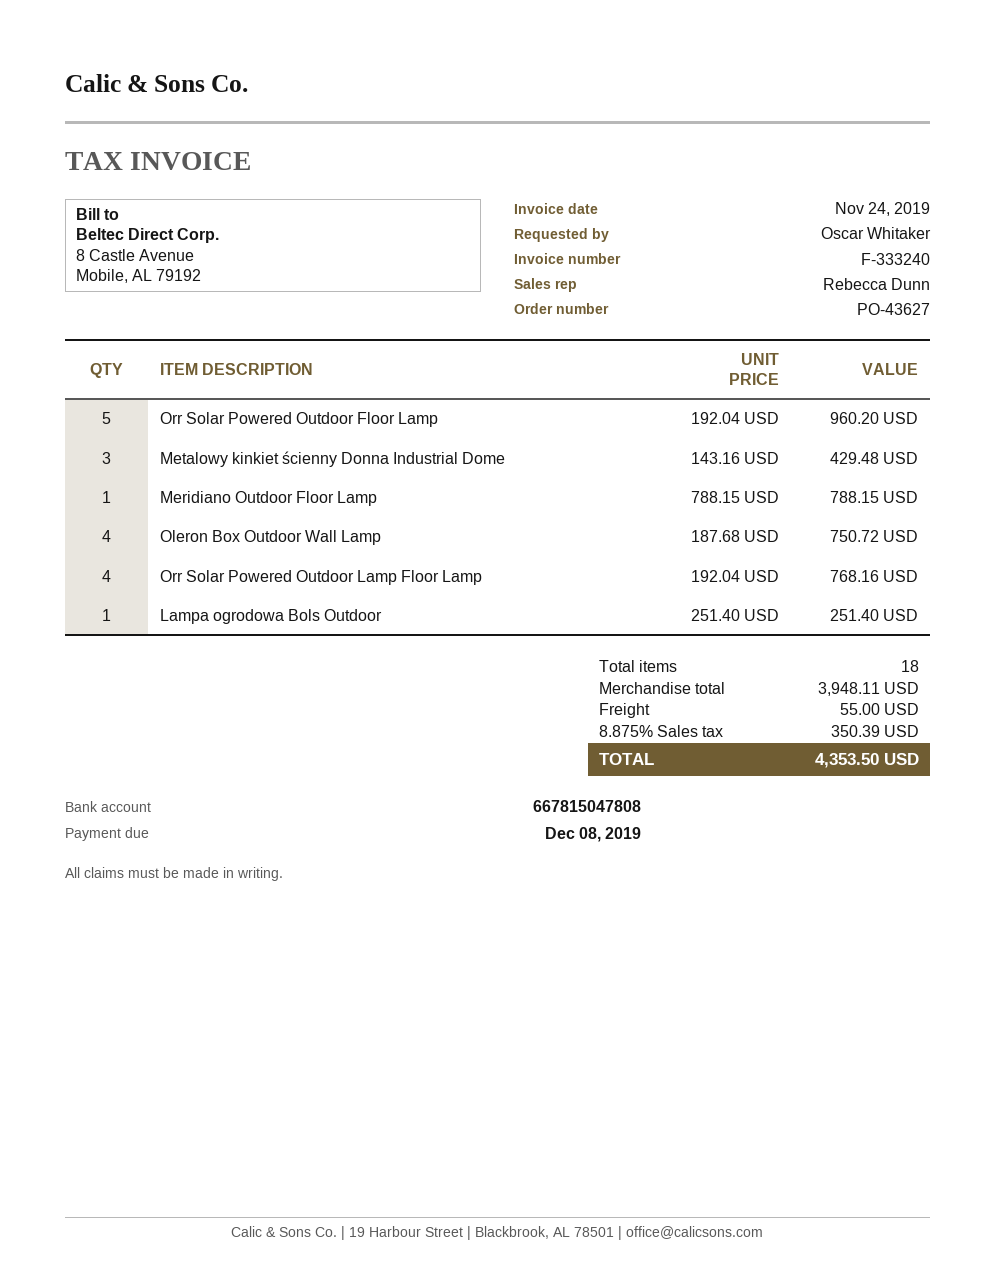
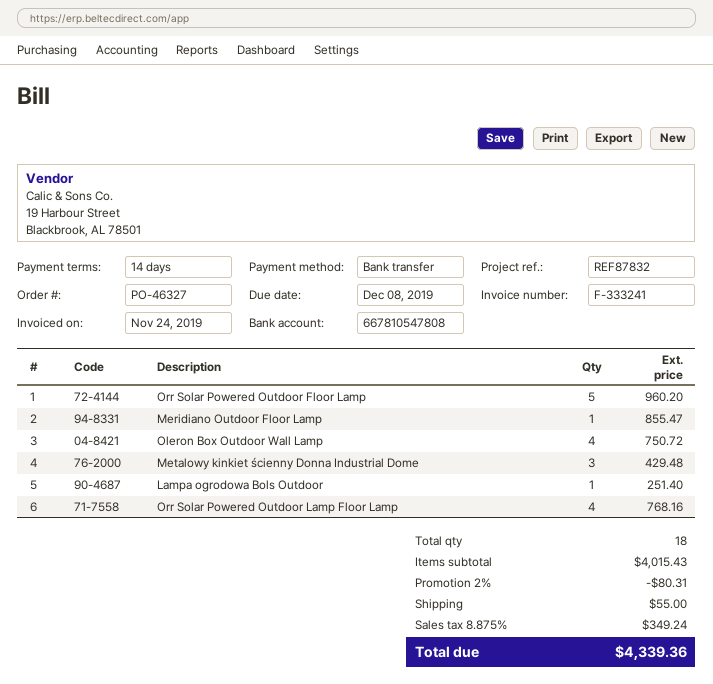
order number: PO-43627 -> PO-46327
invoice number: F-333240 -> F-333241
bank account: 667815047808 -> 667810547808
Meridiano Outdoor Floor Lamp: 1 for 788.15 -> 1 for 855.47
subtotal: 3948.11 -> 4015.43
discount: none -> 2% = 80.31
tax: 8.875% = 350.39 -> 8.875% = 349.24
total: 4353.50 -> 4339.36

